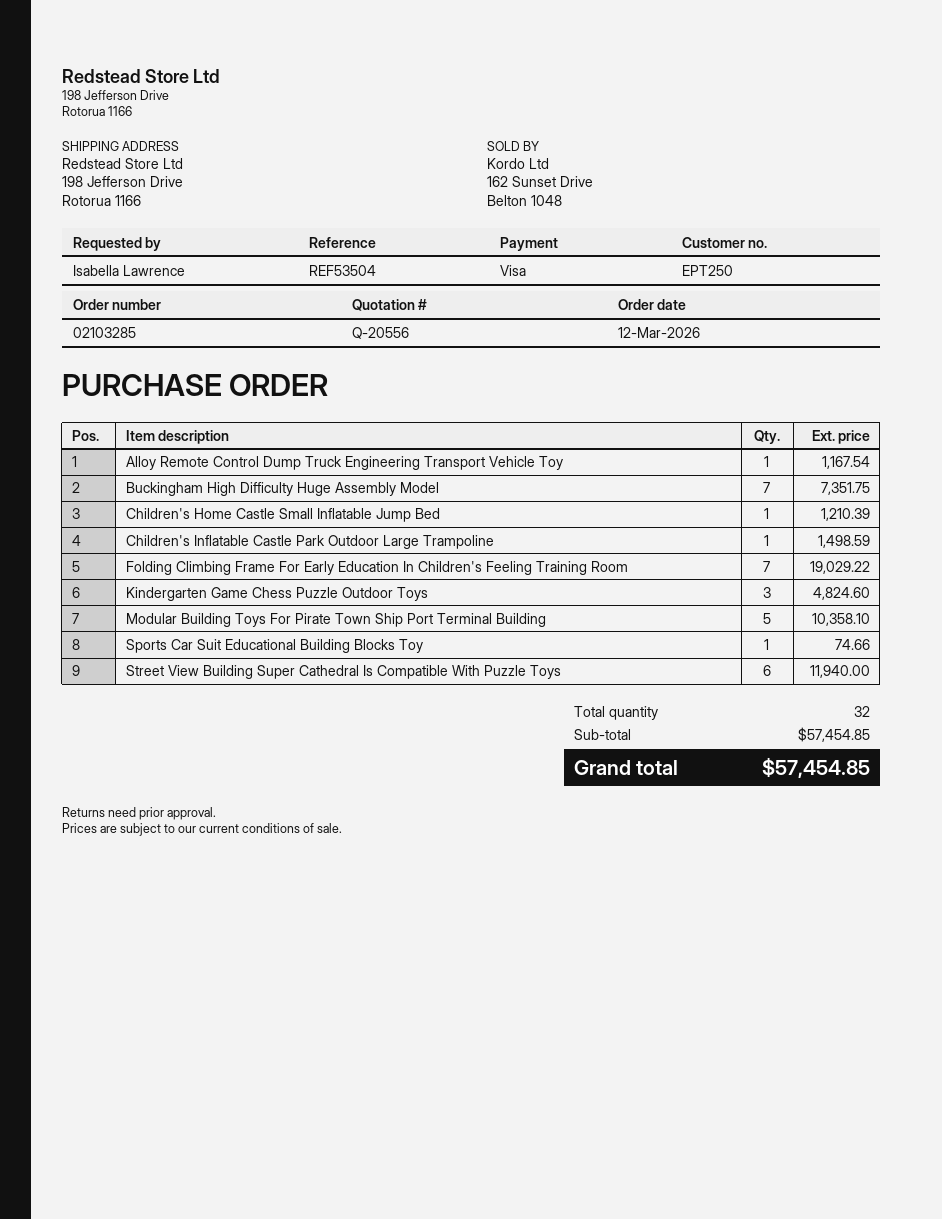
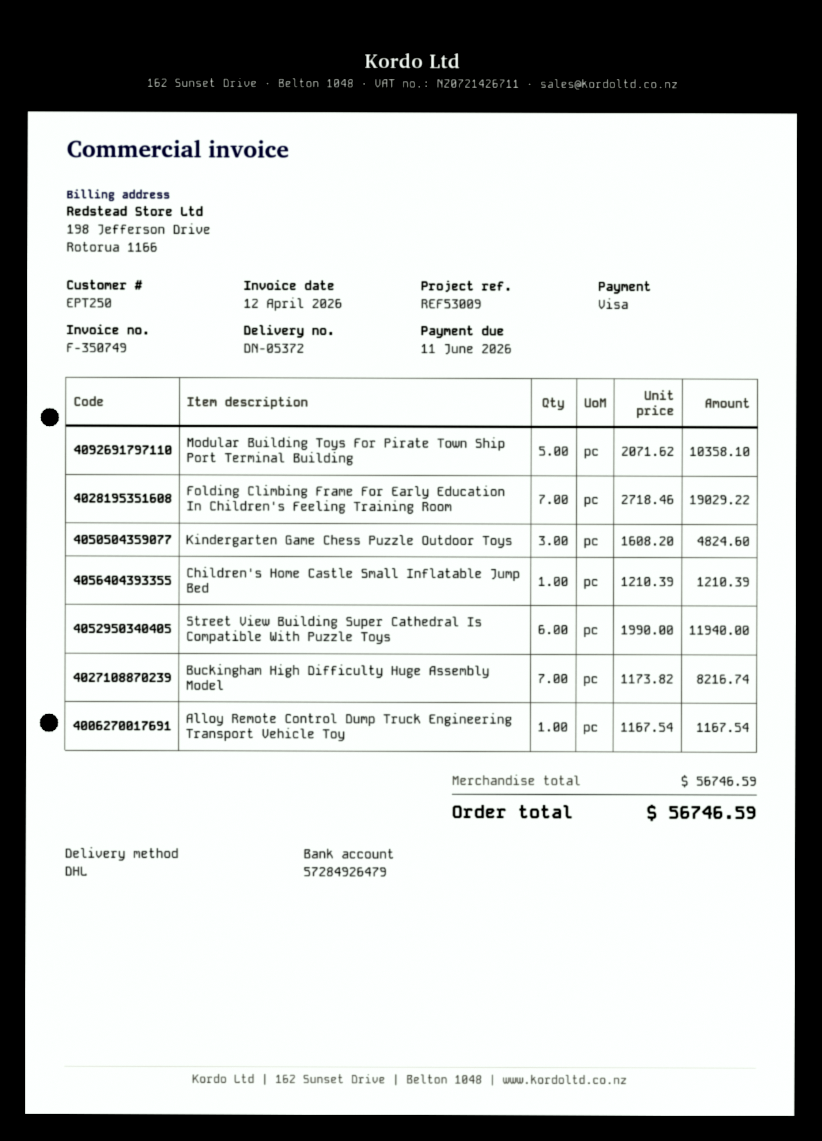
reference: REF53504 -> REF53009
Buckingham High Difficulty Huge Assembly Model: 7 for 7351.75 -> 7 for 8216.74
Children's Inflatable Castle Park Outdoor Large Trampoline: 1 for 1498.59 -> none
Sports Car Suit Educational Building Blocks Toy: 1 for 74.66 -> none
subtotal: 57454.85 -> 56746.59
total: 57454.85 -> 56746.59

